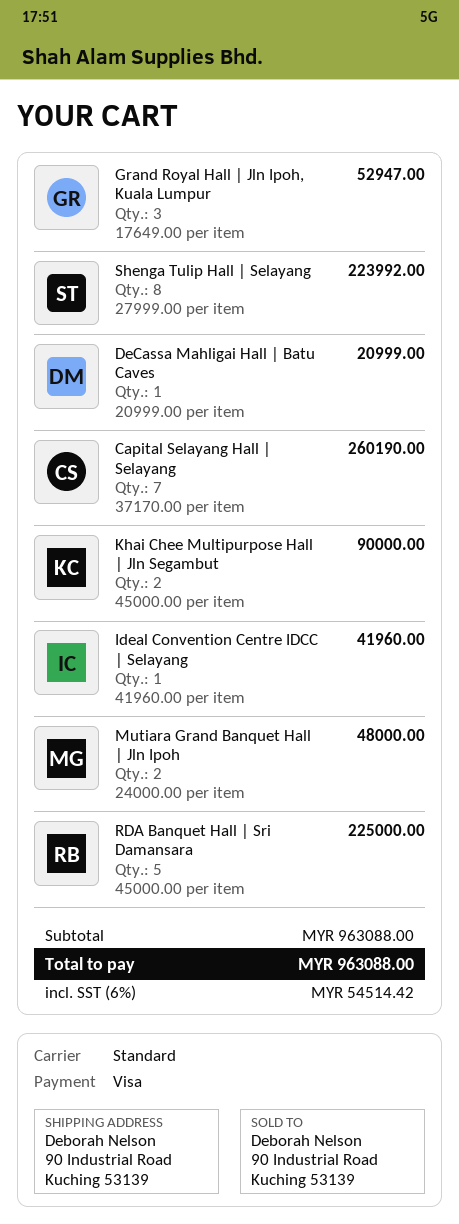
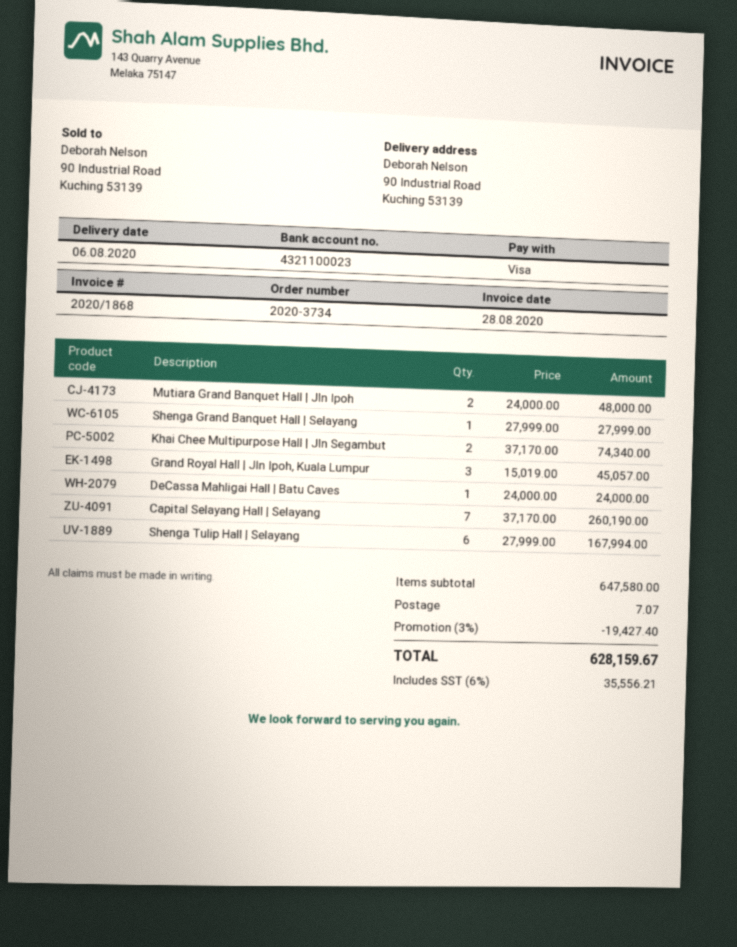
Grand Royal Hall | Jln Ipoh, Kuala Lumpur: 3 x 17649.00 = 52947.00 -> 3 x 15019.00 = 45057.00
Shenga Tulip Hall | Selayang: 8 x 27999.00 = 223992.00 -> 6 x 27999.00 = 167994.00
DeCassa Mahligai Hall | Batu Caves: 1 x 20999.00 = 20999.00 -> 1 x 24000.00 = 24000.00
Khai Chee Multipurpose Hall | Jln Segambut: 2 x 45000.00 = 90000.00 -> 2 x 37170.00 = 74340.00
Ideal Convention Centre IDCC | Selayang: 1 x 41960.00 = 41960.00 -> none
RDA Banquet Hall | Sri Damansara: 5 x 45000.00 = 225000.00 -> none
Shenga Grand Banquet Hall | Selayang: none -> 1 x 27999.00 = 27999.00
subtotal: 963088.00 -> 647580.00
discount: none -> 3% = 19427.40
shipping: none -> 7.07
tax: 6% = 54514.42 -> 6% = 35556.21
total: 963088.00 -> 628159.67

